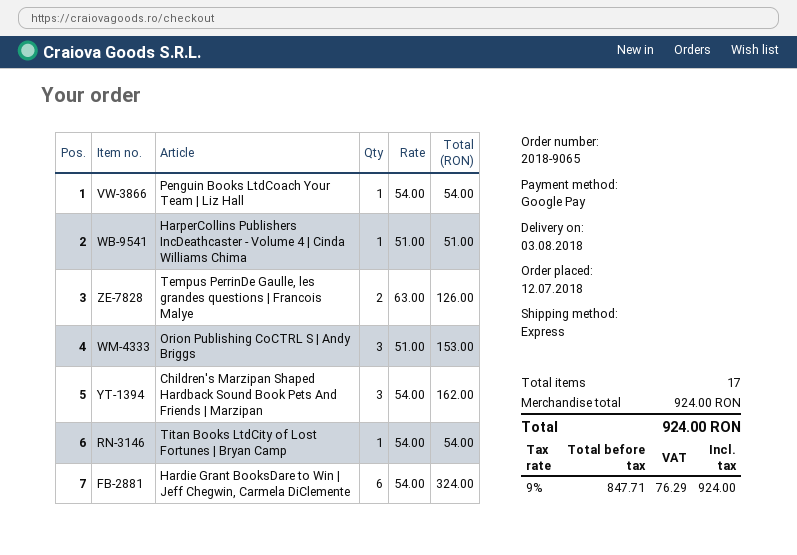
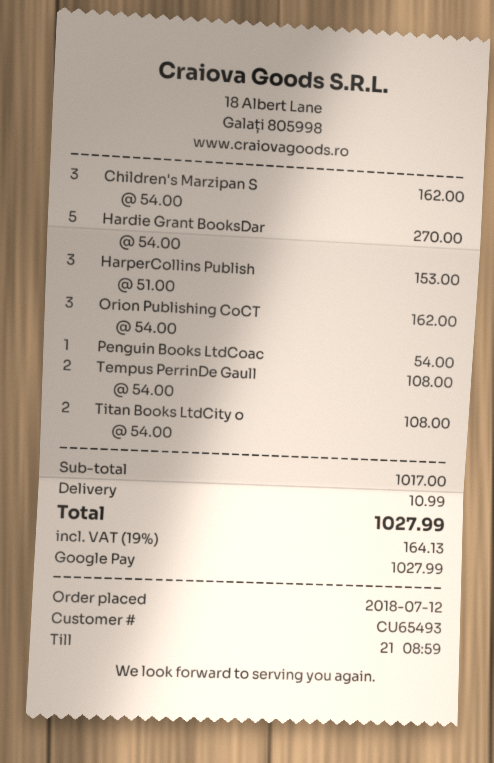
HarperCollins Publishers IncDeathcaster - Volume 4 | Cinda Williams Chima: 1 x 51.00 = 51.00 -> 3 x 51.00 = 153.00
Tempus PerrinDe Gaulle, les grandes questions | Francois Malye: 2 x 63.00 = 126.00 -> 2 x 54.00 = 108.00
Orion Publishing CoCTRL S | Andy Briggs: 3 x 51.00 = 153.00 -> 3 x 54.00 = 162.00
Titan Books LtdCity of Lost Fortunes | Bryan Camp: 1 x 54.00 = 54.00 -> 2 x 54.00 = 108.00
Hardie Grant BooksDare to Win | Jeff Chegwin, Carmela DiClemente: 6 x 54.00 = 324.00 -> 5 x 54.00 = 270.00
subtotal: 924.00 -> 1017.00
shipping: none -> 10.99
tax: 9% = 76.29 -> 19% = 164.13
total: 924.00 -> 1027.99

